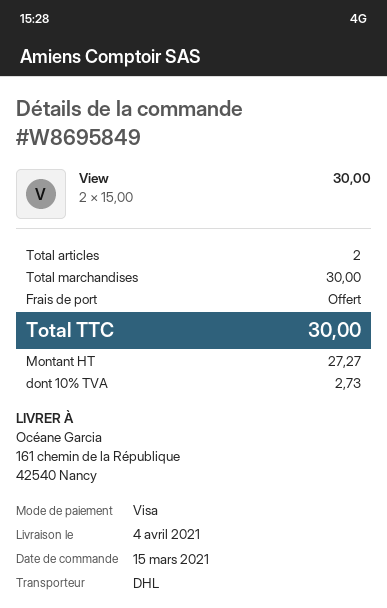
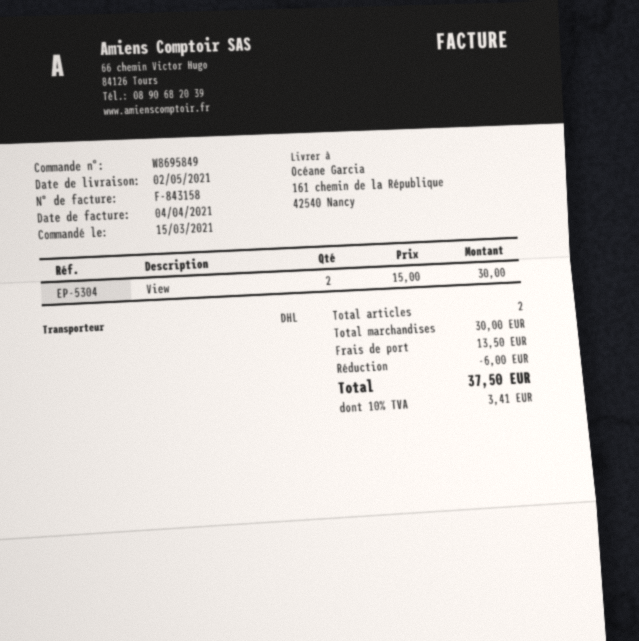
delivery date: 2021-04-04 -> 2021-05-02
discount: none -> 6.00
shipping: 0.00 -> 13.50
tax: 10% = 2.73 -> 10% = 3.41
total: 30.00 -> 37.50

